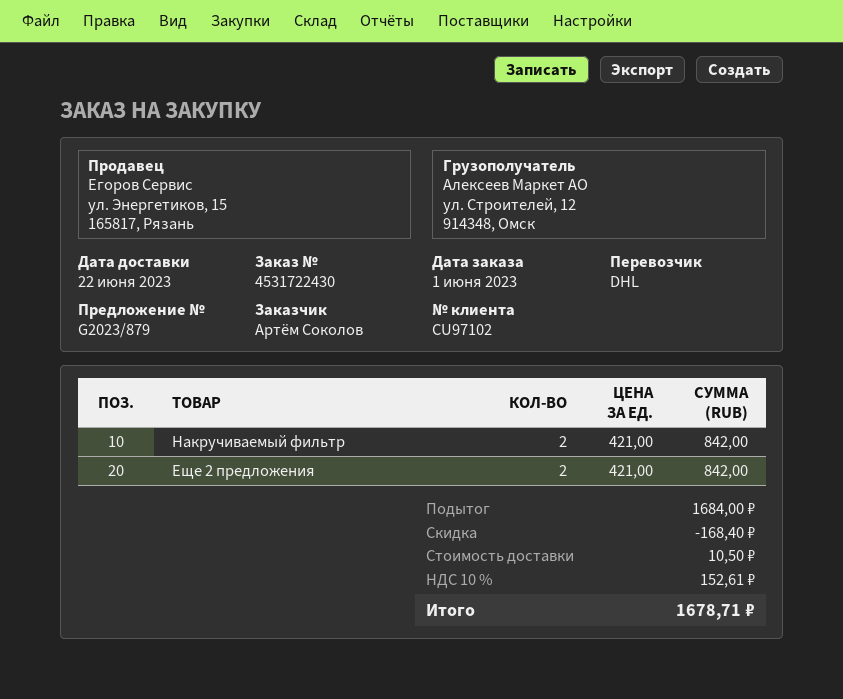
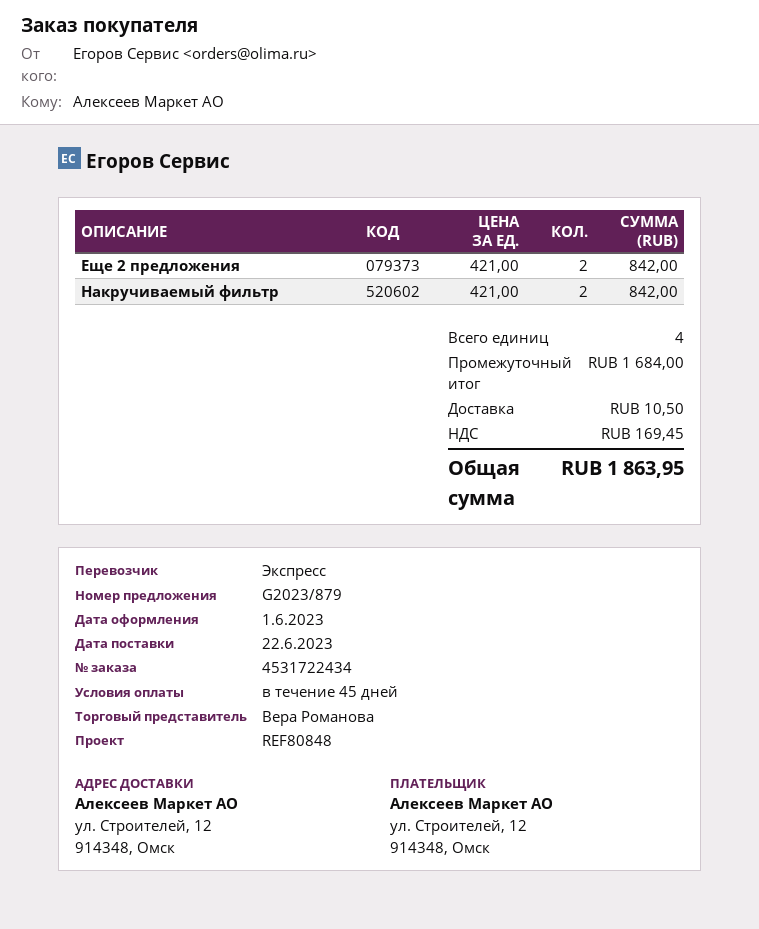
order number: 4531722430 -> 4531722434
shipping method: DHL -> express
discount: 168.40 -> none
tax: 152.61 -> 169.45
total: 1678.71 -> 1863.95

